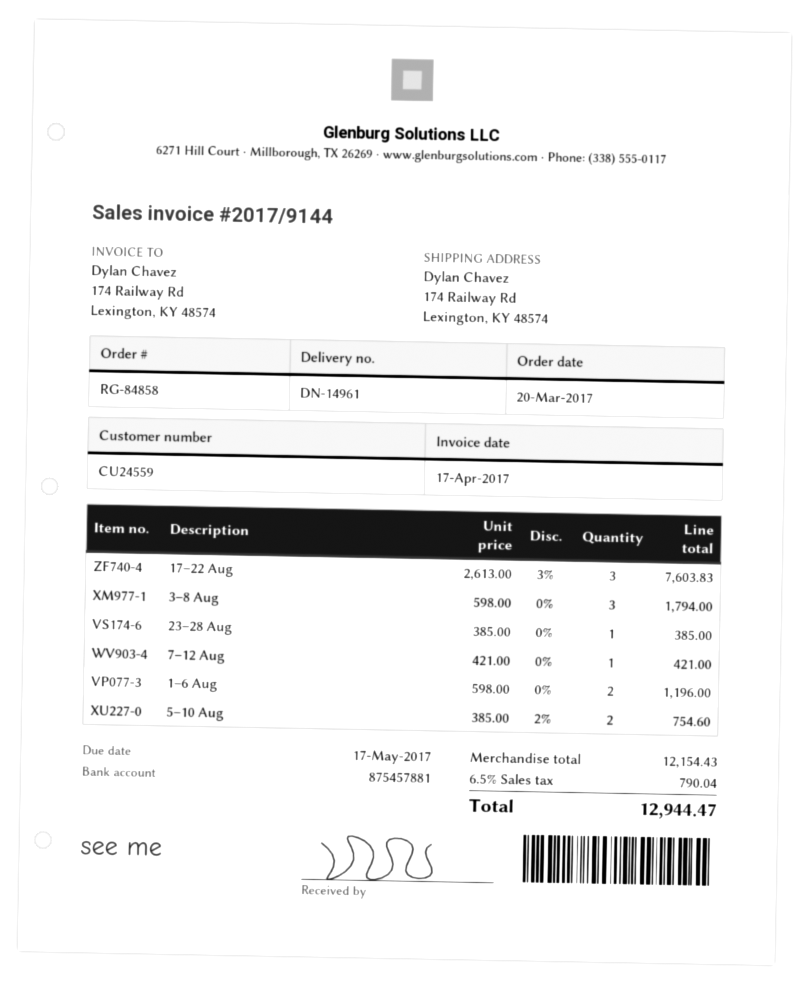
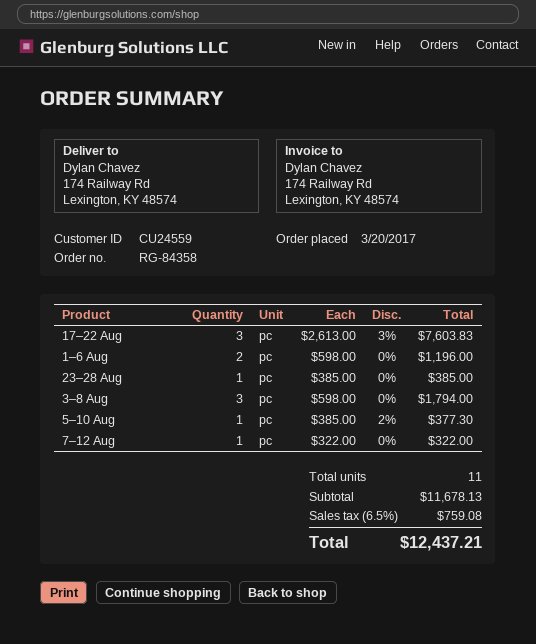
order number: RG-84858 -> RG-84358
7–12 Aug: 1 x 421.00 = 421.00 -> 1 x 322.00 = 322.00
5–10 Aug: 2 x 385.00 - 2% = 754.60 -> 1 x 385.00 - 2% = 377.30
subtotal: 12154.43 -> 11678.13
tax: 6.5% = 790.04 -> 6.5% = 759.08
total: 12944.47 -> 12437.21

